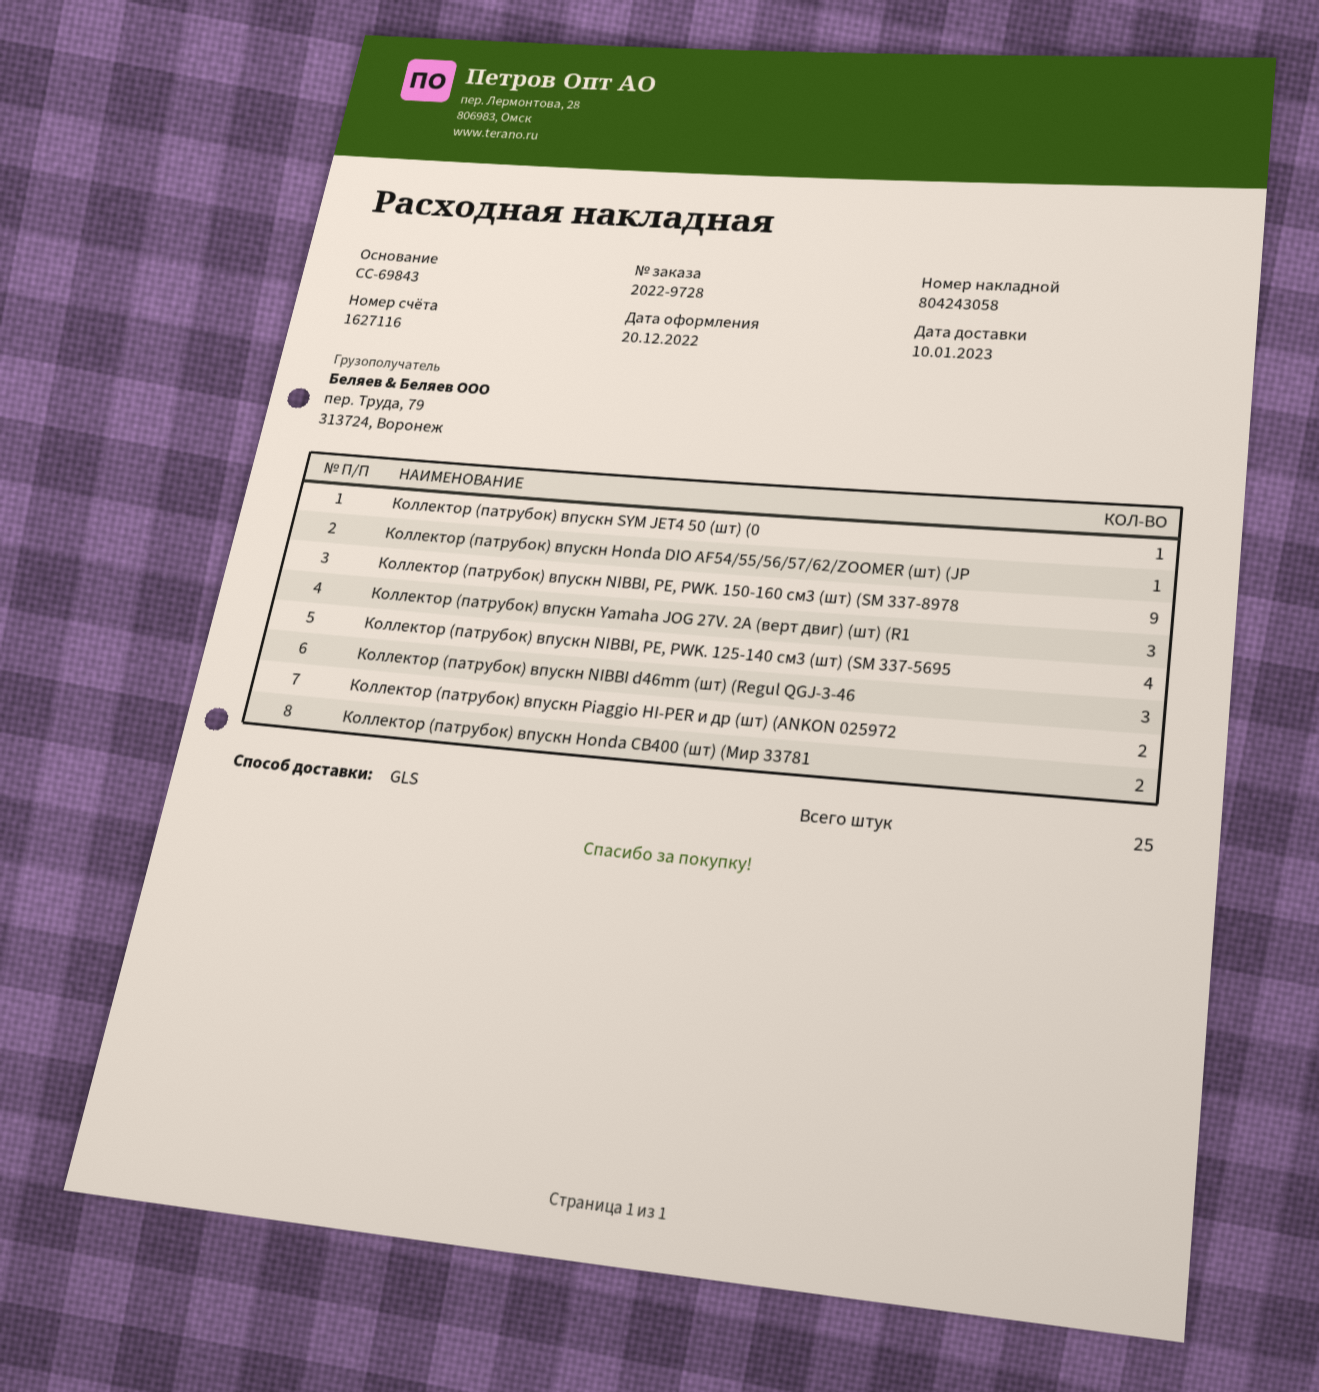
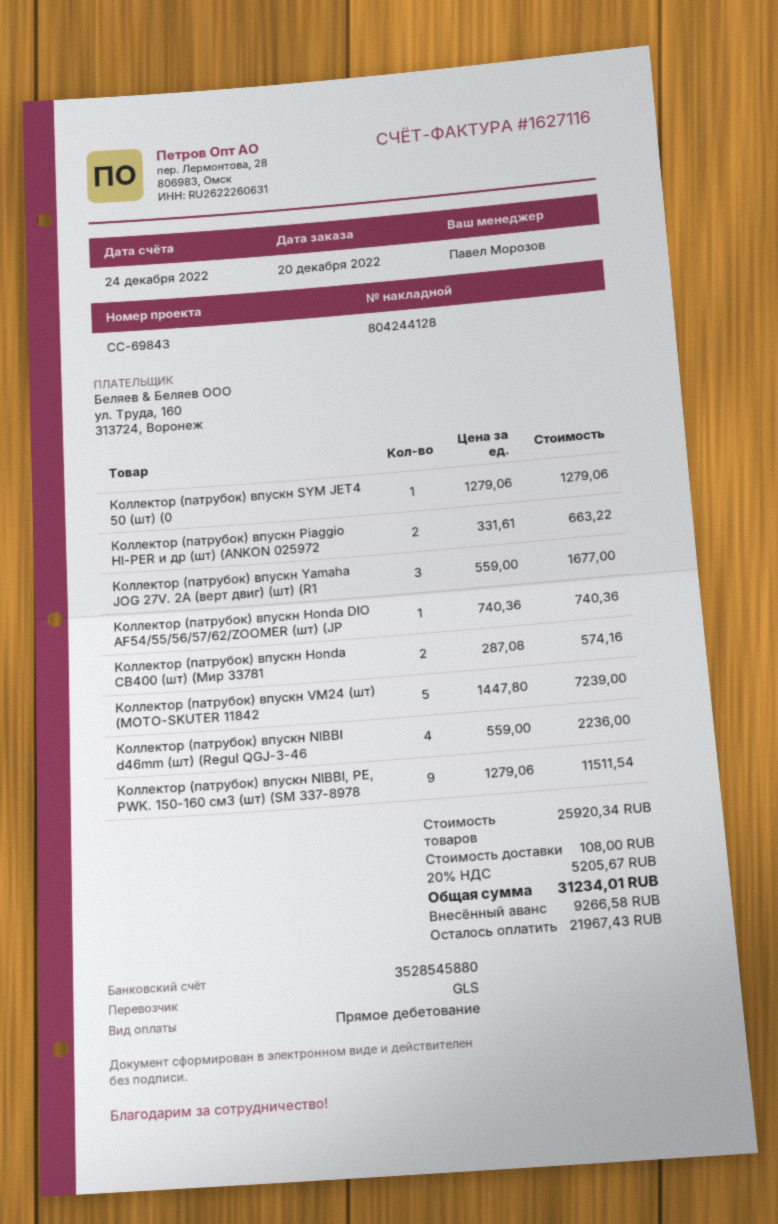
delivery note number: 804243058 -> 804244128
Коллектор (патрубок) впускн NIBBI, PE, PWK. 125-140 см3 (шт) (SM 337-5695: 4 -> none
Коллектор (патрубок) впускн NIBBI d46mm (шт) (Regul QGJ-3-46: 3 -> 4
Коллектор (патрубок) впускн VM24 (шт) (MOTO-SKUTER 11842: none -> 5

